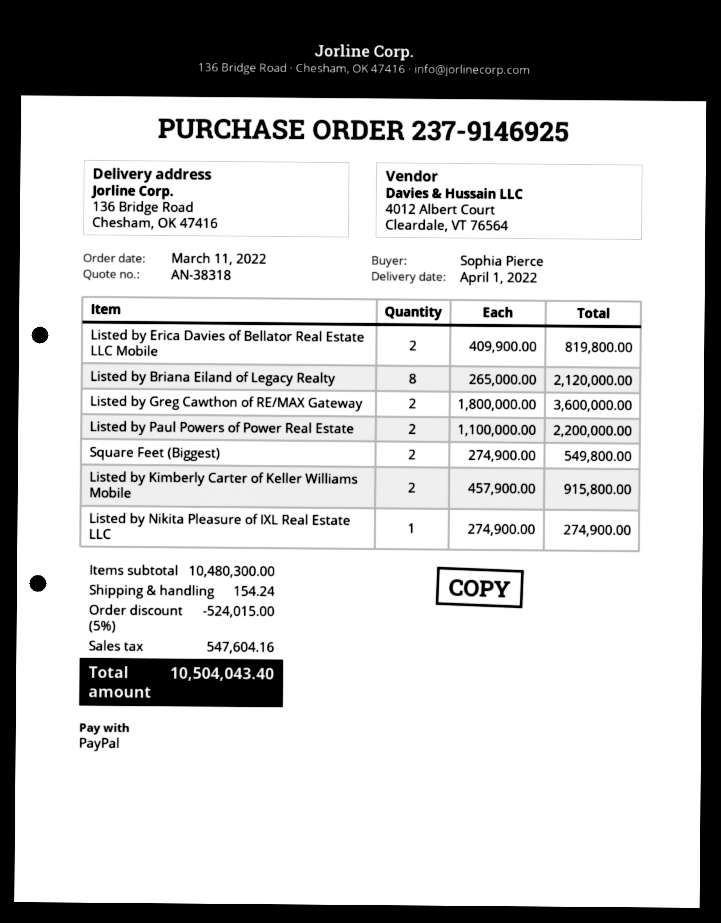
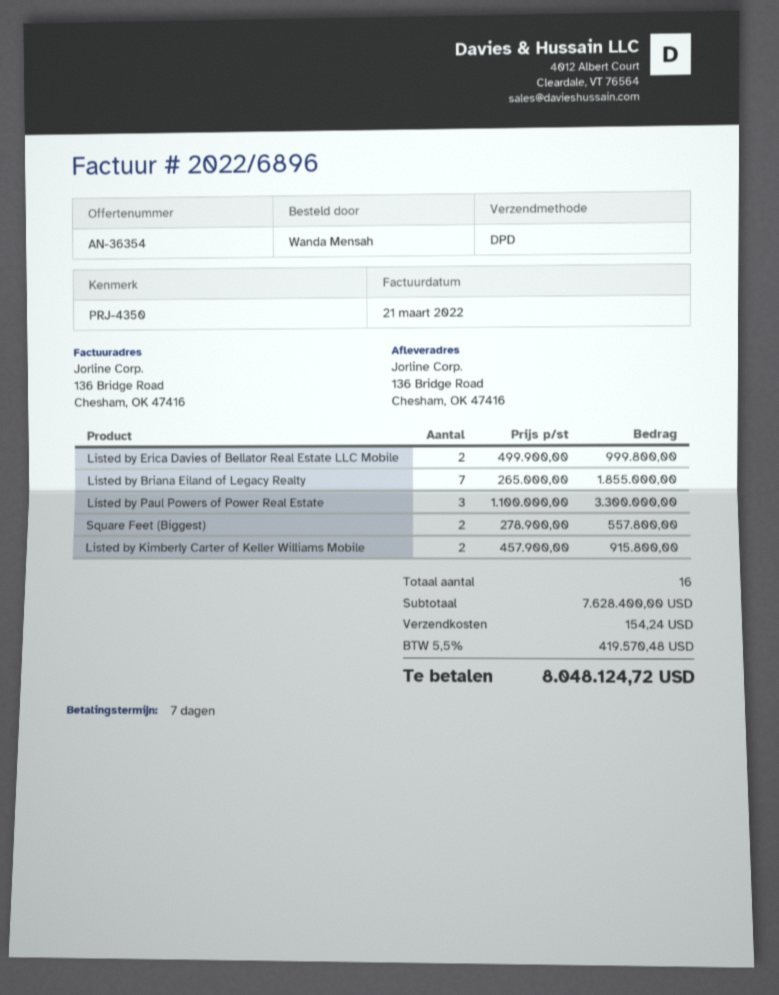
quote number: AN-38318 -> AN-36354
ordered by: Sophia Pierce -> Wanda Mensah
Listed by Erica Davies of Bellator Real Estate LLC Mobile: 2 x 409900.00 = 819800.00 -> 2 x 499900.00 = 999800.00
Listed by Briana Eiland of Legacy Realty: 8 x 265000.00 = 2120000.00 -> 7 x 265000.00 = 1855000.00
Listed by Greg Cawthon of RE/MAX Gateway: 2 x 1800000.00 = 3600000.00 -> none
Listed by Paul Powers of Power Real Estate: 2 x 1100000.00 = 2200000.00 -> 3 x 1100000.00 = 3300000.00
Square Feet (Biggest): 2 x 274900.00 = 549800.00 -> 2 x 278900.00 = 557800.00
Listed by Nikita Pleasure of IXL Real Estate LLC: 1 x 274900.00 = 274900.00 -> none
subtotal: 10480300.00 -> 7628400.00
discount: 5% = 524015.00 -> none
tax: 547604.16 -> 419570.48
total: 10504043.40 -> 8048124.72

